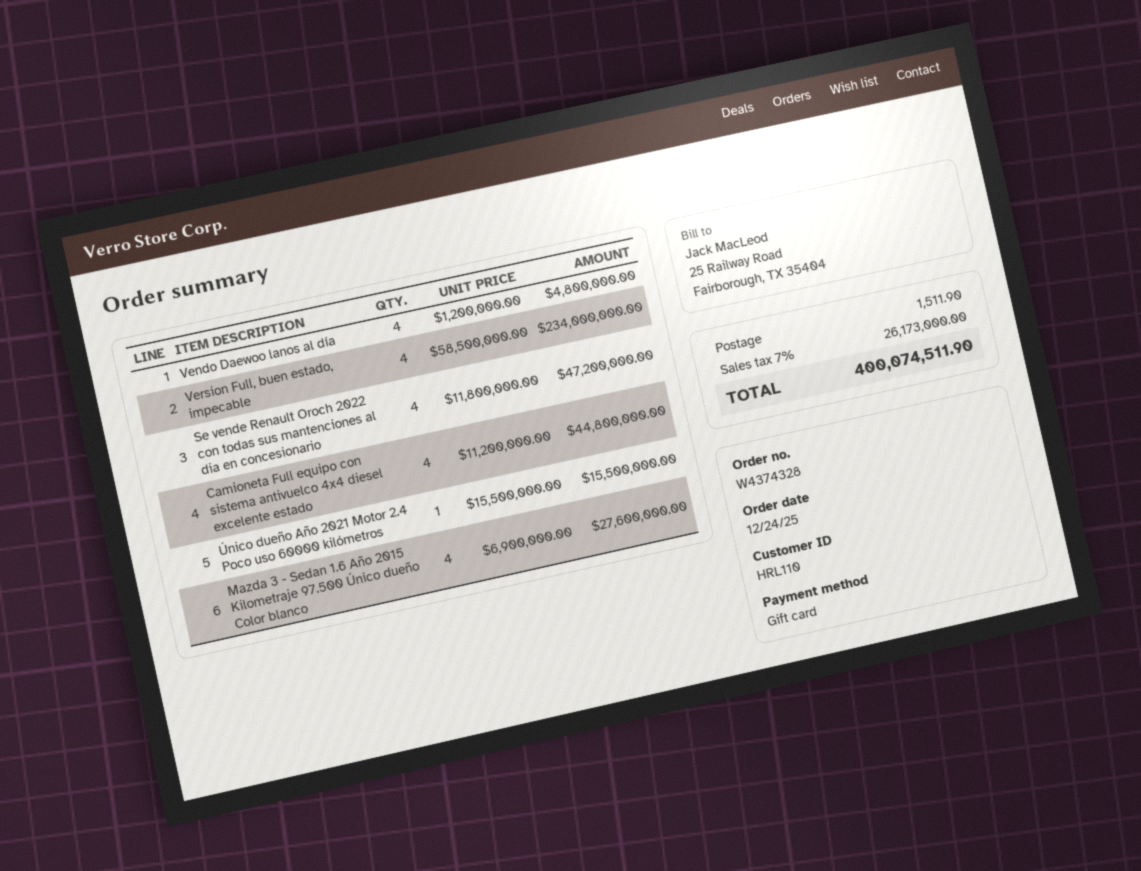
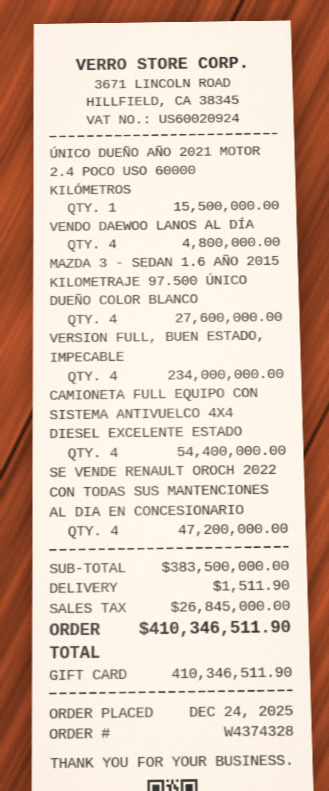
Camioneta Full equipo con sistema antivuelco 4x4 diesel excelente estado: 4 for 44800000.00 -> 4 for 54400000.00
tax: 26173000.00 -> 26845000.00
total: 400074511.90 -> 410346511.90

